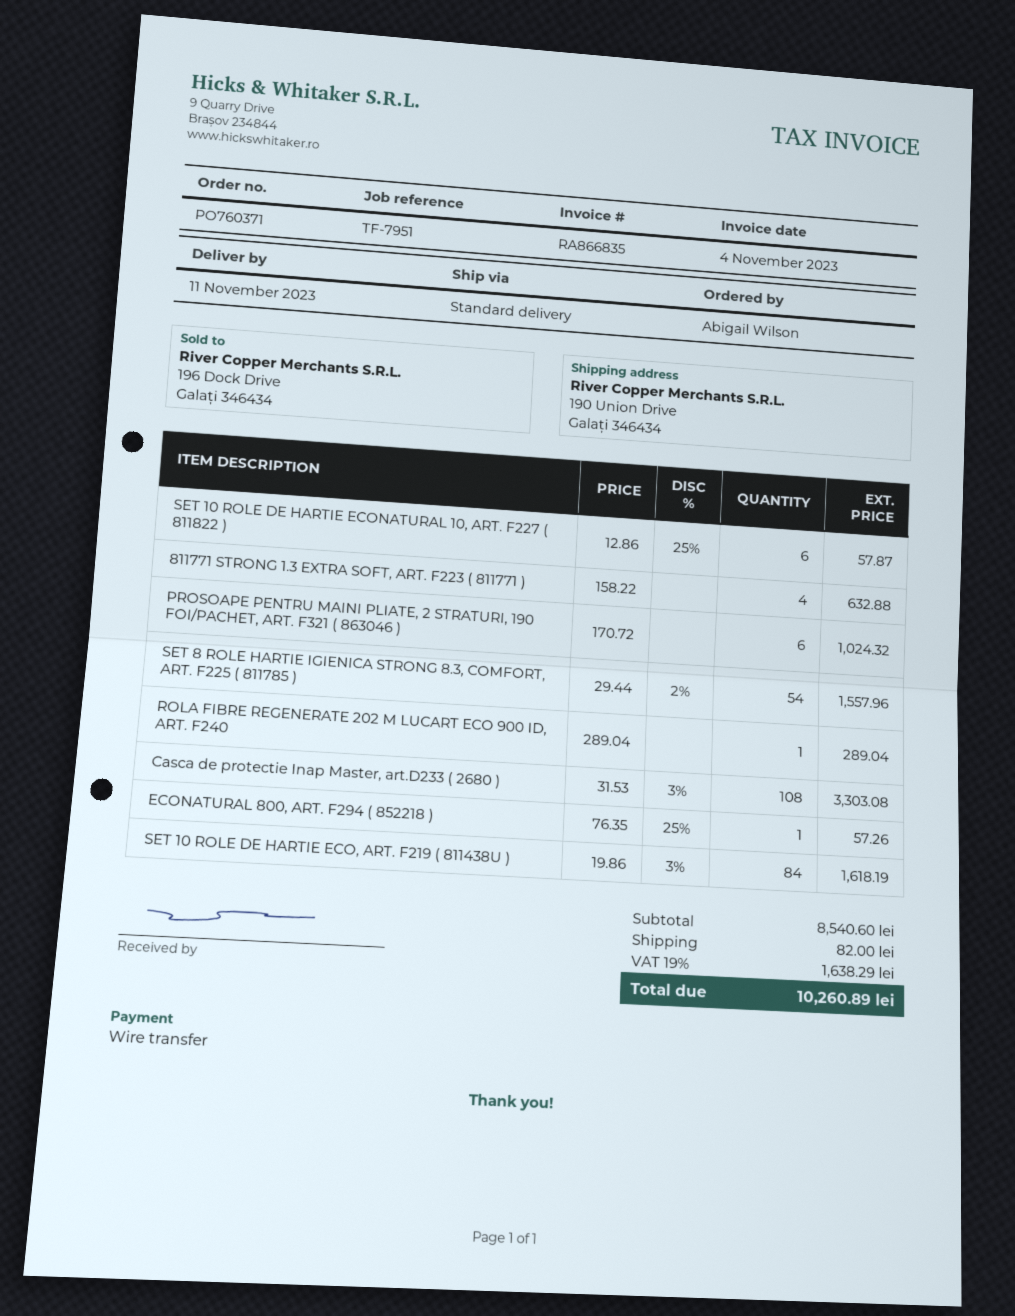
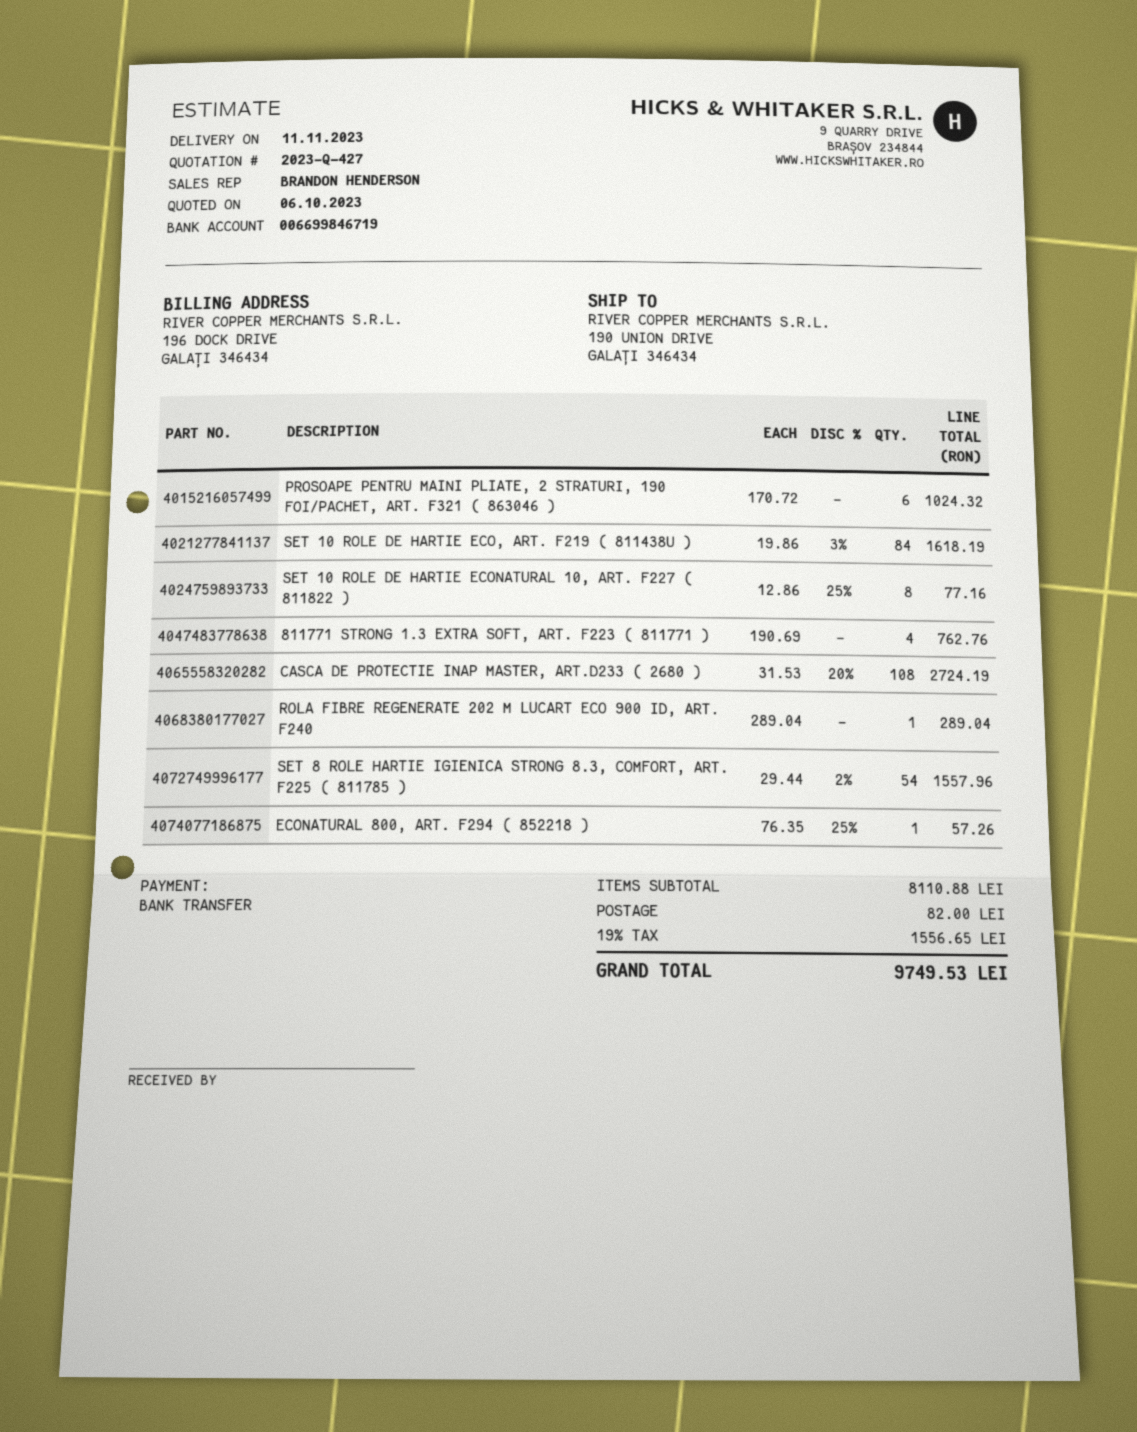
SET 10 ROLE DE HARTIE ECONATURAL 10, ART. F227 ( 811822 ): 6 x 12.86 - 25% = 57.87 -> 8 x 12.86 - 25% = 77.16
811771 STRONG 1.3 EXTRA SOFT, ART. F223 ( 811771 ): 4 x 158.22 = 632.88 -> 4 x 190.69 = 762.76
Casca de protectie Inap Master, art.D233 ( 2680 ): 108 x 31.53 - 3% = 3303.08 -> 108 x 31.53 - 20% = 2724.19
subtotal: 8540.60 -> 8110.88
tax: 19% = 1638.29 -> 19% = 1556.65
total: 10260.89 -> 9749.53

